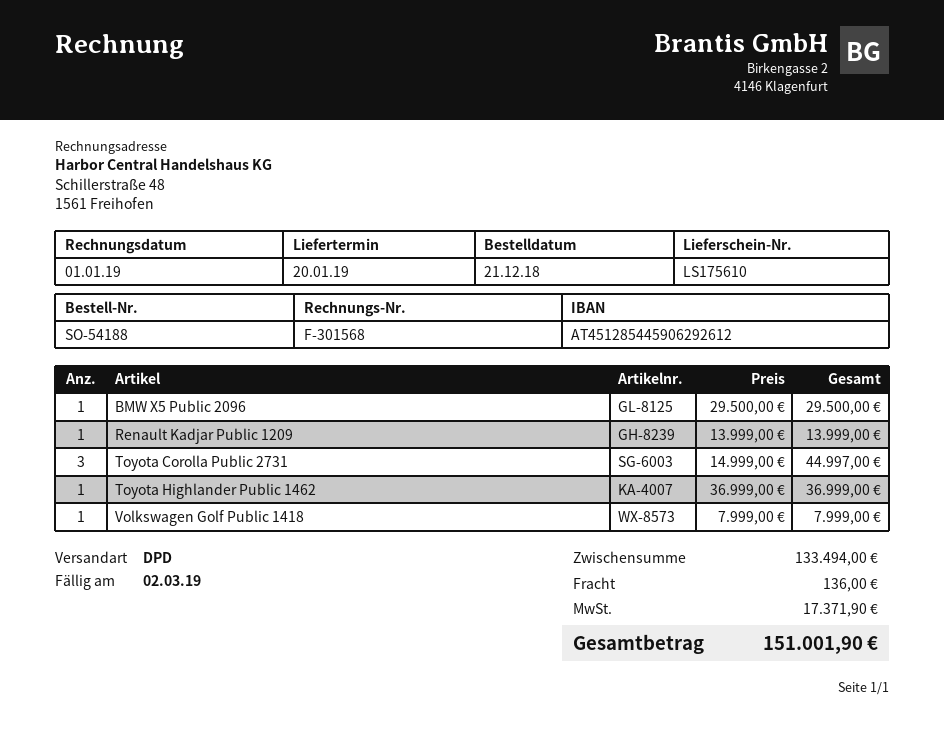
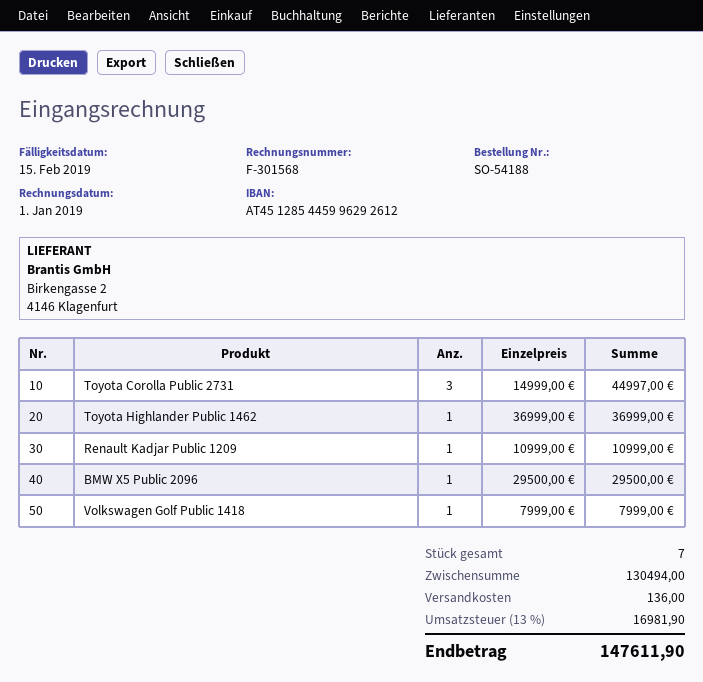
due date: 2019-03-02 -> 2019-02-15
bank account: AT451285445906292612 -> AT451285445996292612
Renault Kadjar Public 1209: 1 x 13999.00 = 13999.00 -> 1 x 10999.00 = 10999.00
subtotal: 133494.00 -> 130494.00
tax: 17371.90 -> 16981.90
total: 151001.90 -> 147611.90

